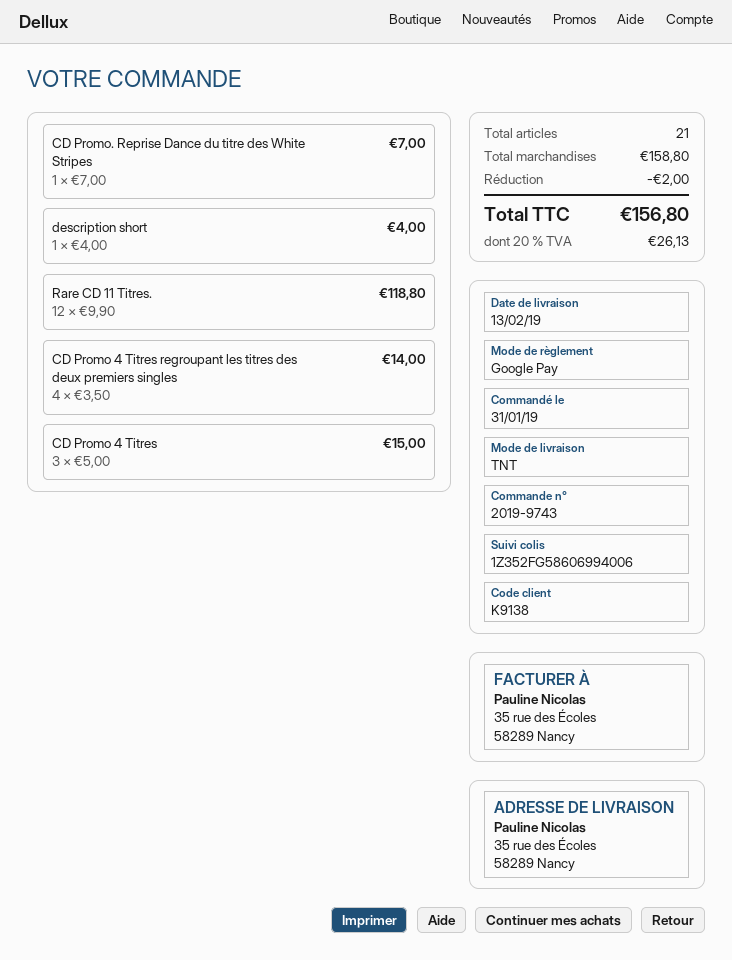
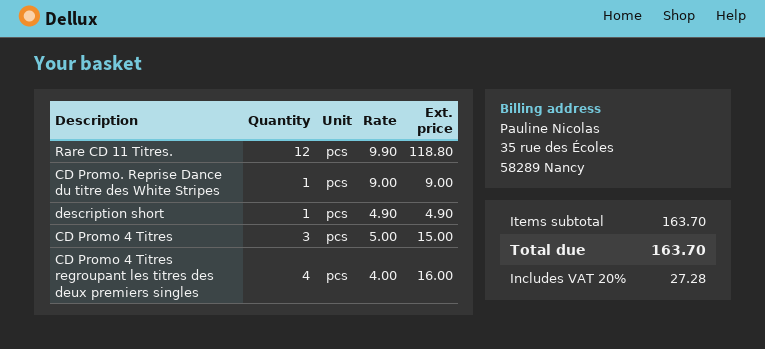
CD Promo. Reprise Dance du titre des White Stripes: 1 x 7.00 = 7.00 -> 1 x 9.00 = 9.00
description short: 1 x 4.00 = 4.00 -> 1 x 4.90 = 4.90
CD Promo 4 Titres regroupant les titres des deux premiers singles: 4 x 3.50 = 14.00 -> 4 x 4.00 = 16.00
subtotal: 158.80 -> 163.70
discount: 2.00 -> none
tax: 20% = 26.13 -> 20% = 27.28
total: 156.80 -> 163.70

